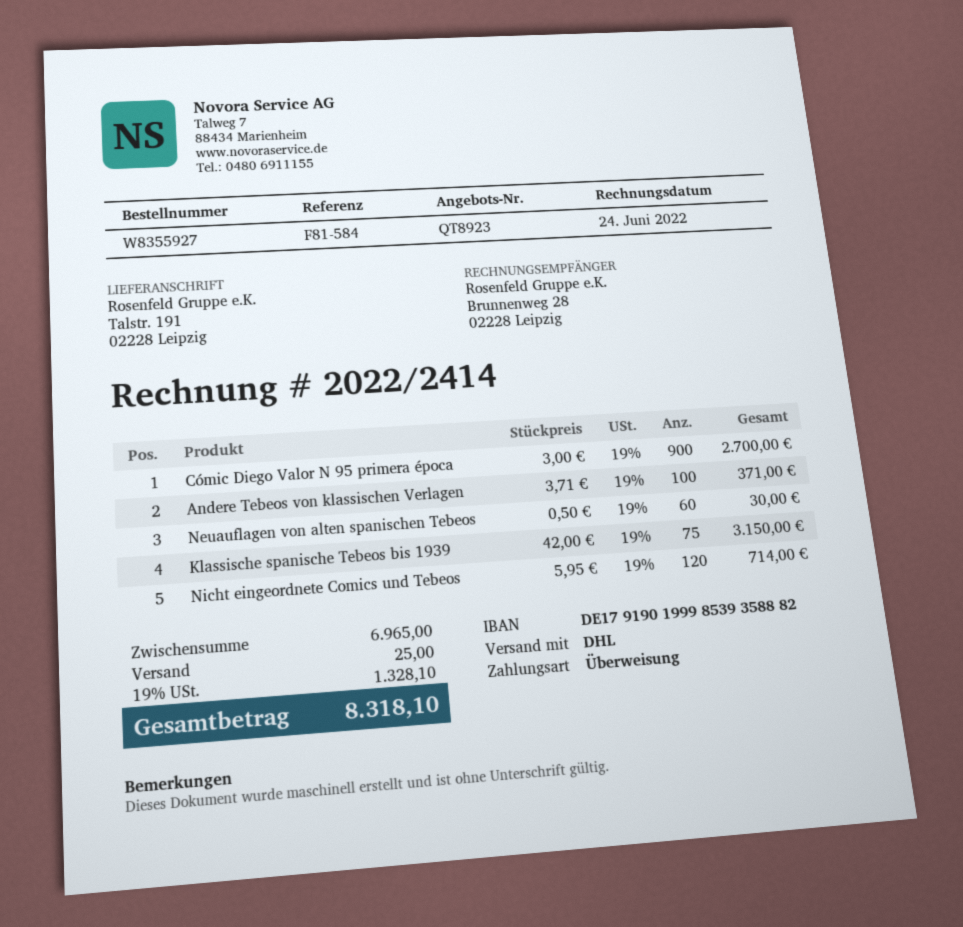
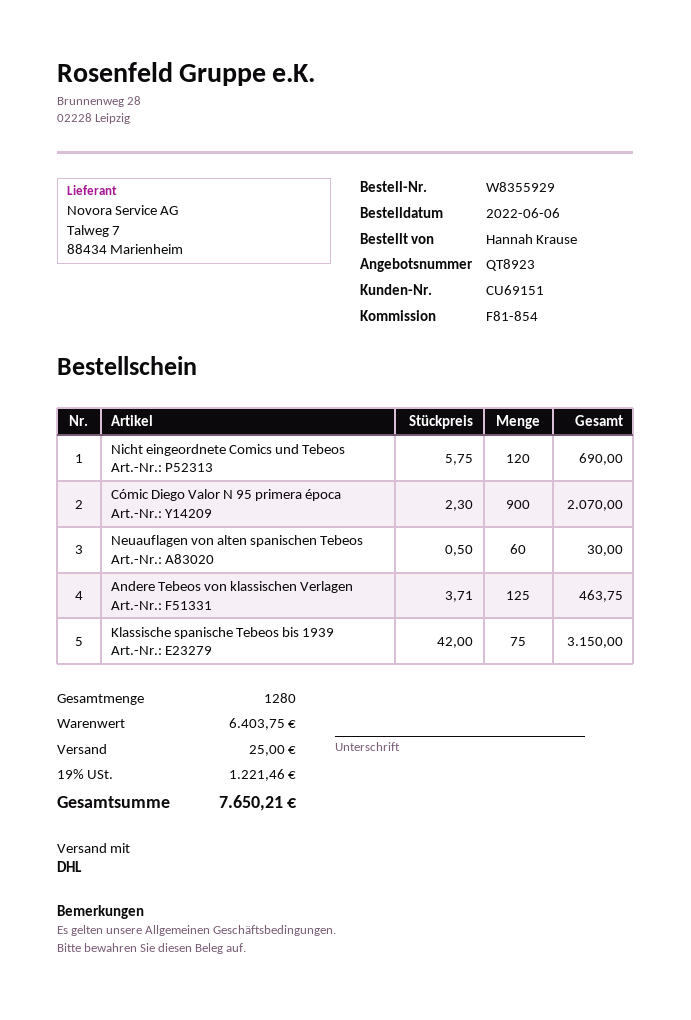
order number: W8355927 -> W8355929
reference: F81-584 -> F81-854
Cómic Diego Valor N 95 primera época: 900 x 3.00 = 2700.00 -> 900 x 2.30 = 2070.00
Andere Tebeos von klassischen Verlagen: 100 x 3.71 = 371.00 -> 125 x 3.71 = 463.75
Nicht eingeordnete Comics und Tebeos: 120 x 5.95 = 714.00 -> 120 x 5.75 = 690.00
subtotal: 6965.00 -> 6403.75
tax: 19% = 1328.10 -> 19% = 1221.46
total: 8318.10 -> 7650.21

